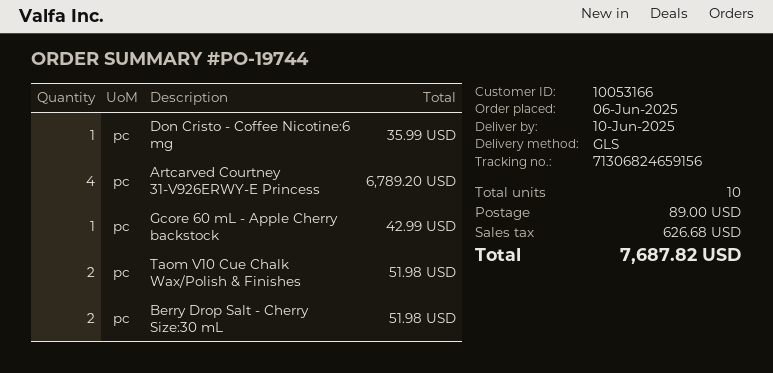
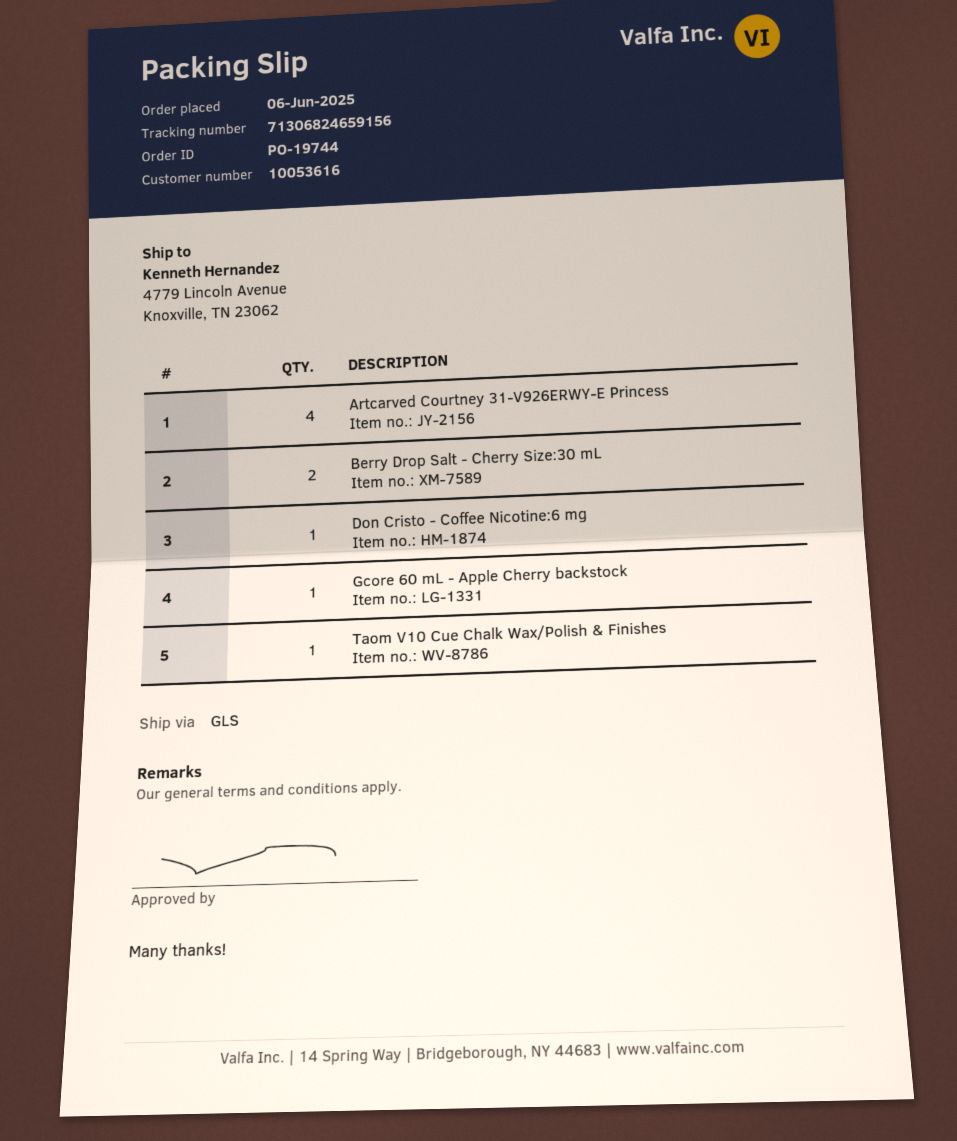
customer number: 10053166 -> 10053616
Taom V10 Cue Chalk Wax/Polish & Finishes: 2 -> 1

